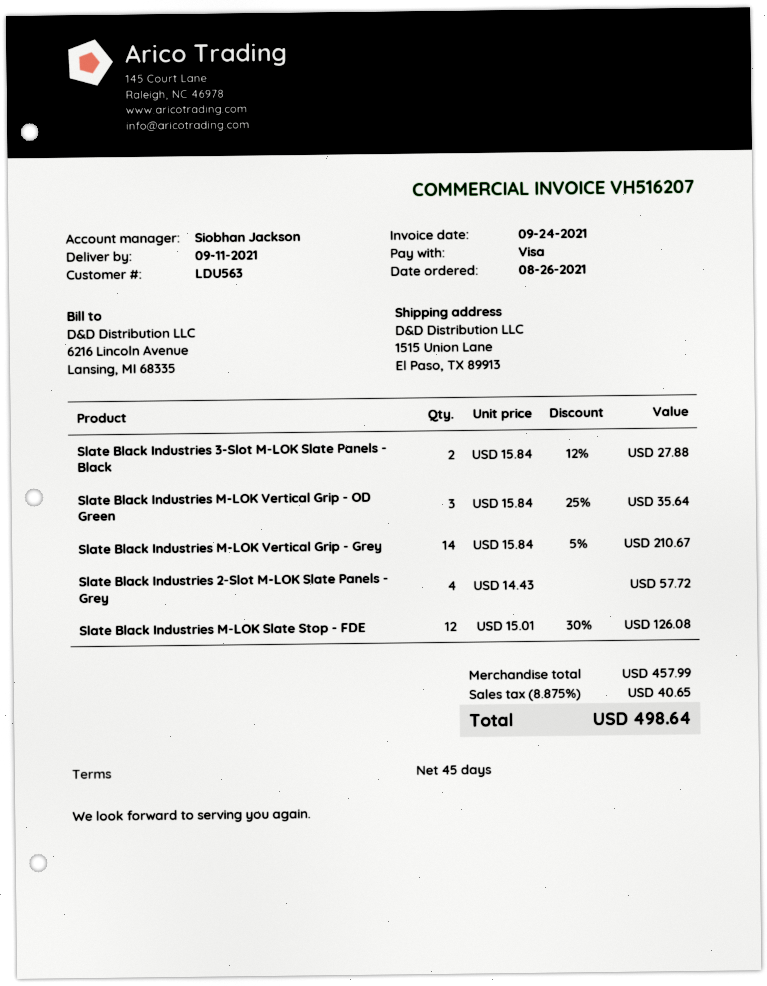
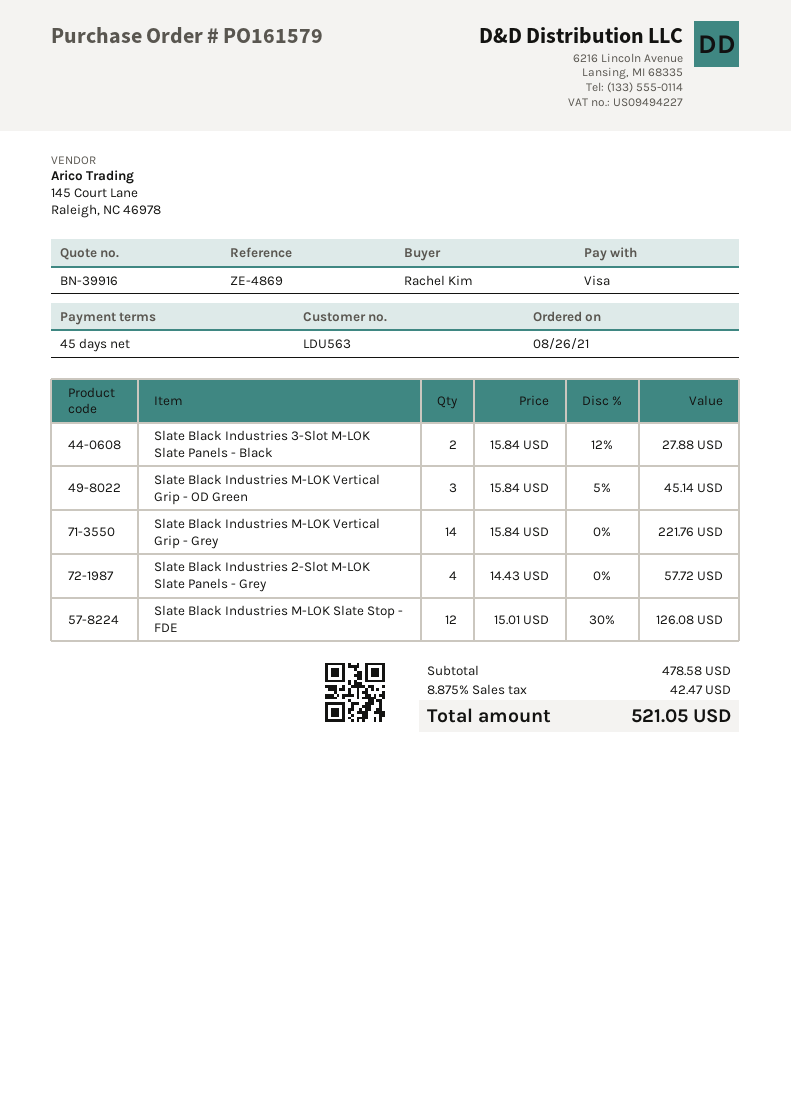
Slate Black Industries M-LOK Vertical Grip - OD Green: 3 x 15.84 - 25% = 35.64 -> 3 x 15.84 - 5% = 45.14
Slate Black Industries M-LOK Vertical Grip - Grey: 14 x 15.84 - 5% = 210.67 -> 14 x 15.84 = 221.76
subtotal: 457.99 -> 478.58
tax: 8.875% = 40.65 -> 8.875% = 42.47
total: 498.64 -> 521.05

